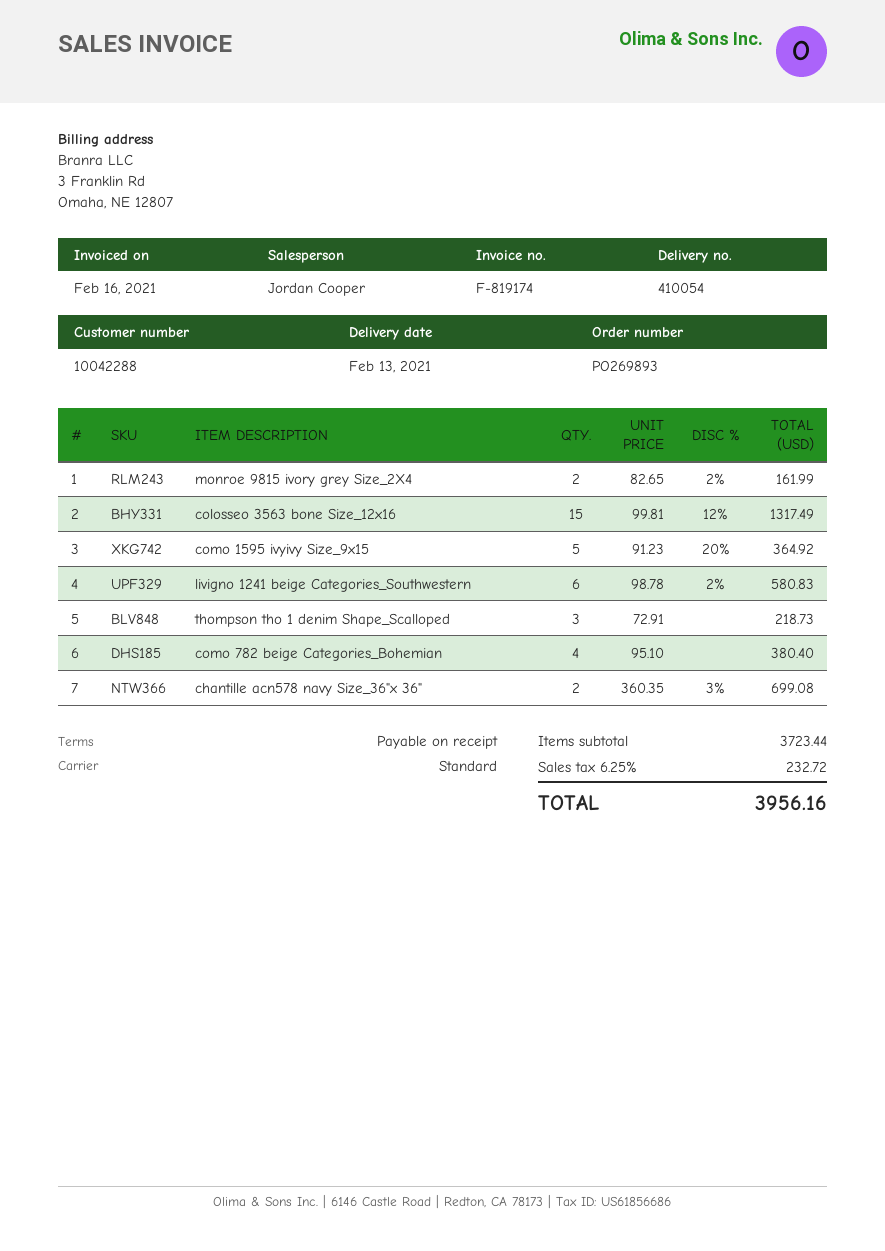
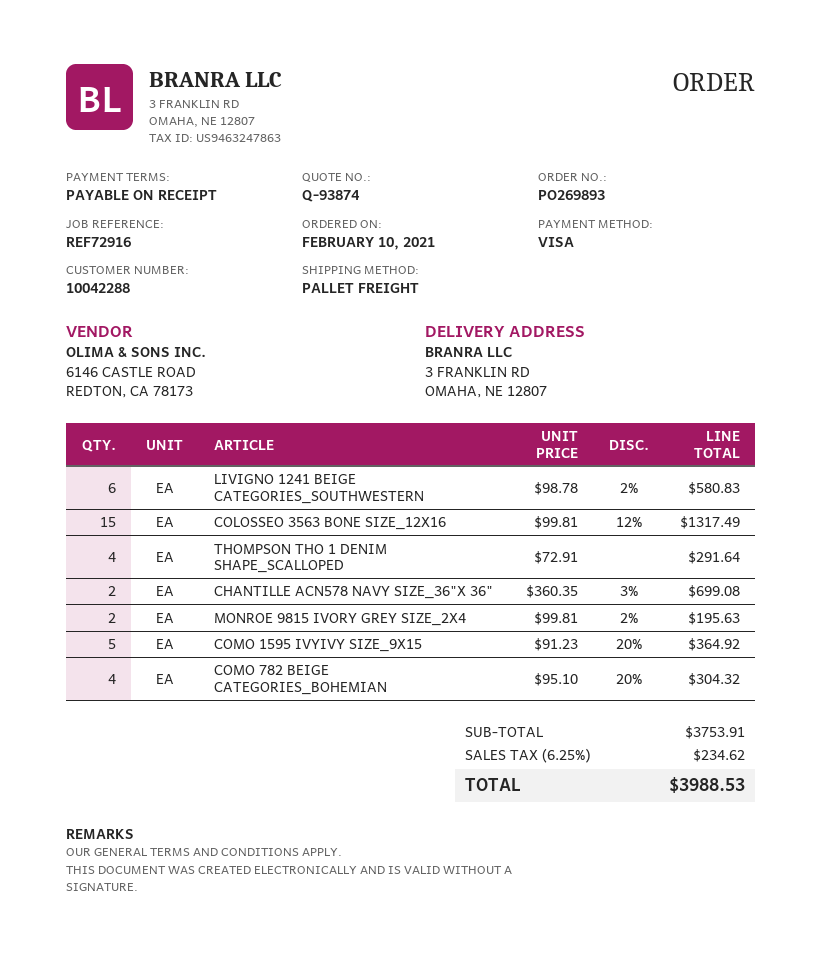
shipping method: standard -> pallet freight
monroe 9815 ivory grey Size_2X4: 2 x 82.65 - 2% = 161.99 -> 2 x 99.81 - 2% = 195.63
thompson tho 1 denim Shape_Scalloped: 3 x 72.91 = 218.73 -> 4 x 72.91 = 291.64
como 782 beige Categories_Bohemian: 4 x 95.10 = 380.40 -> 4 x 95.10 - 20% = 304.32
subtotal: 3723.44 -> 3753.91
tax: 6.25% = 232.72 -> 6.25% = 234.62
total: 3956.16 -> 3988.53

